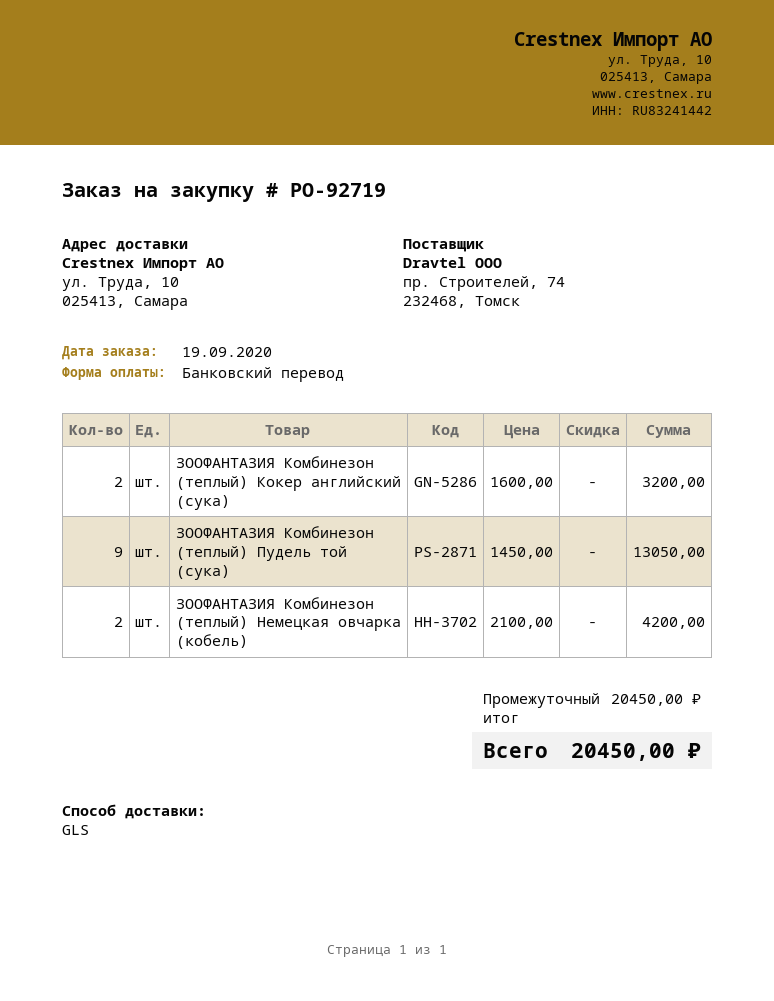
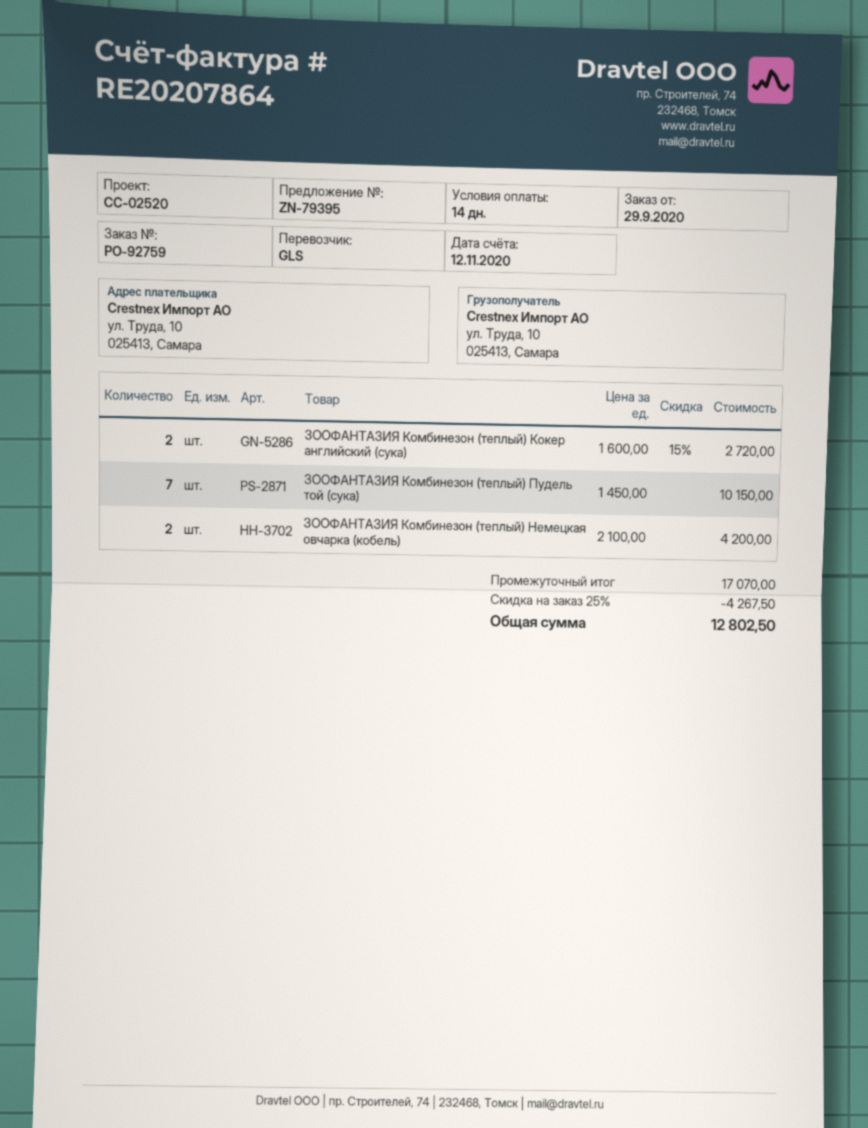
order number: PO-92719 -> PO-92759
order date: 2020-09-19 -> 2020-09-29
ЗООФАНТАЗИЯ Комбинезон (теплый) Кокер английский (сука): 2 x 1600.00 = 3200.00 -> 2 x 1600.00 - 15% = 2720.00
ЗООФАНТАЗИЯ Комбинезон (теплый) Пудель той (сука): 9 x 1450.00 = 13050.00 -> 7 x 1450.00 = 10150.00
subtotal: 20450.00 -> 17070.00
discount: none -> 25% = 4267.50
total: 20450.00 -> 12802.50

